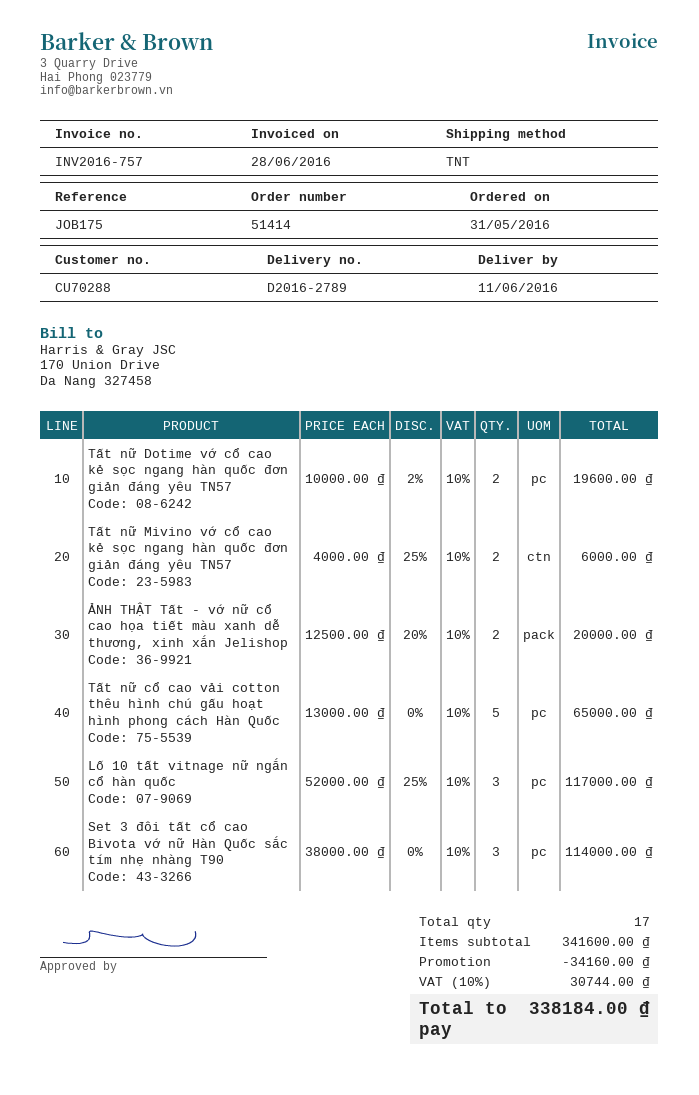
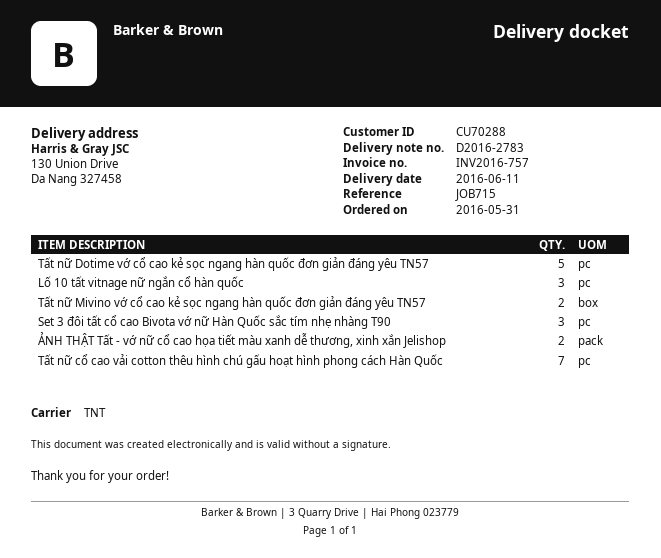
delivery note number: D2016-2789 -> D2016-2783
reference: JOB175 -> JOB715
Tất nữ Dotime vớ cổ cao kẻ sọc ngang hàn quốc đơn giản đáng yêu TN57: 2 -> 5
Tất nữ cổ cao vải cotton thêu hình chú gấu hoạt hình phong cách Hàn Quốc: 5 -> 7

